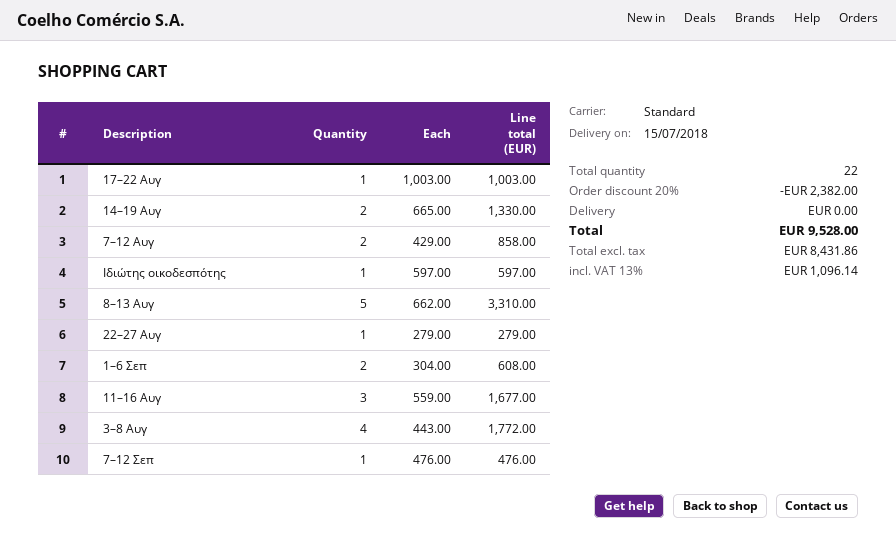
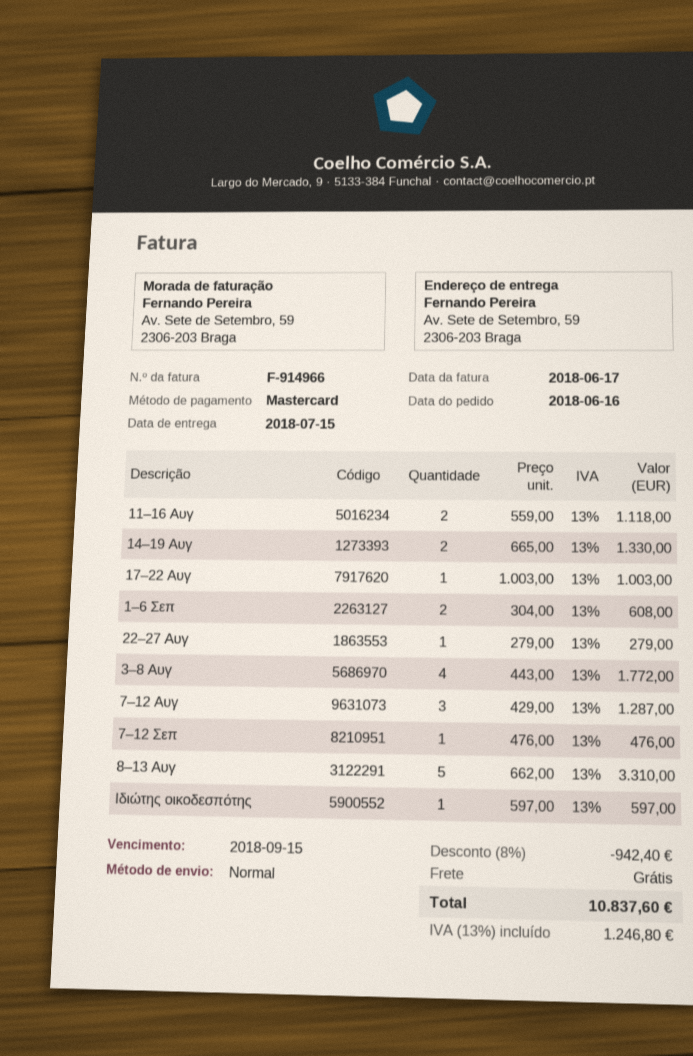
7–12 Αυγ: 2 x 429.00 = 858.00 -> 3 x 429.00 = 1287.00
11–16 Αυγ: 3 x 559.00 = 1677.00 -> 2 x 559.00 = 1118.00
discount: 20% = 2382.00 -> 8% = 942.40
tax: 13% = 1096.14 -> 13% = 1246.80
total: 9528.00 -> 10837.60

